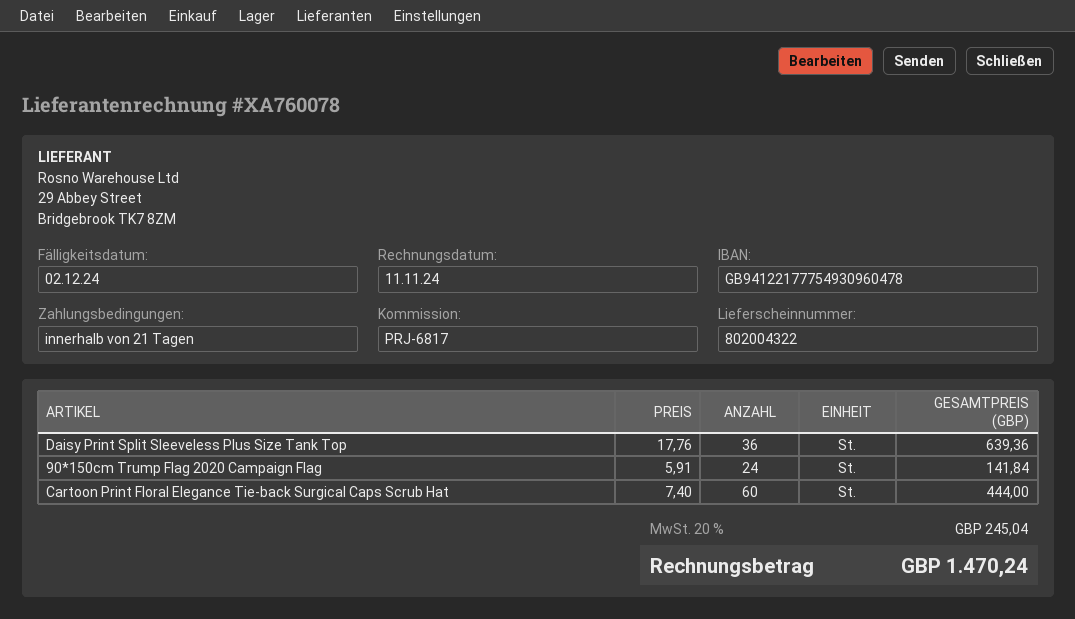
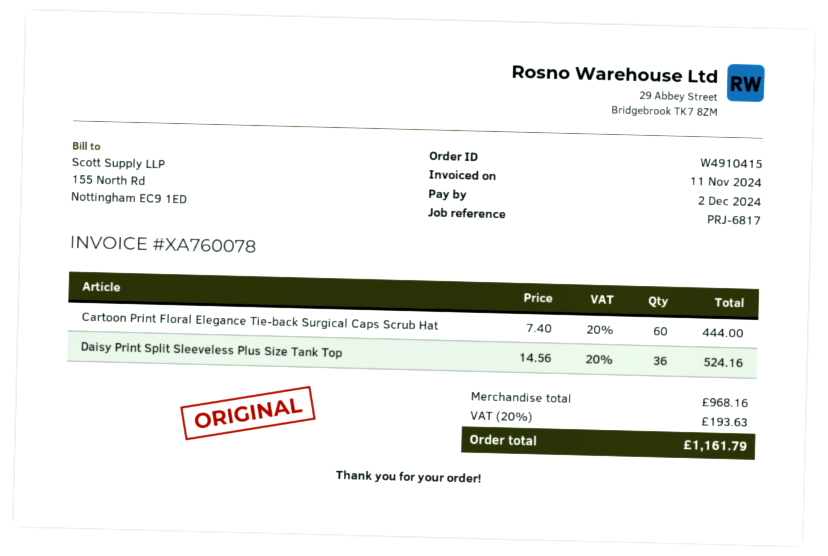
Daisy Print Split Sleeveless Plus Size Tank Top: 36 x 17.76 = 639.36 -> 36 x 14.56 = 524.16
90*150cm Trump Flag 2020 Campaign Flag: 24 x 5.91 = 141.84 -> none
tax: 20% = 245.04 -> 20% = 193.63
total: 1470.24 -> 1161.79

